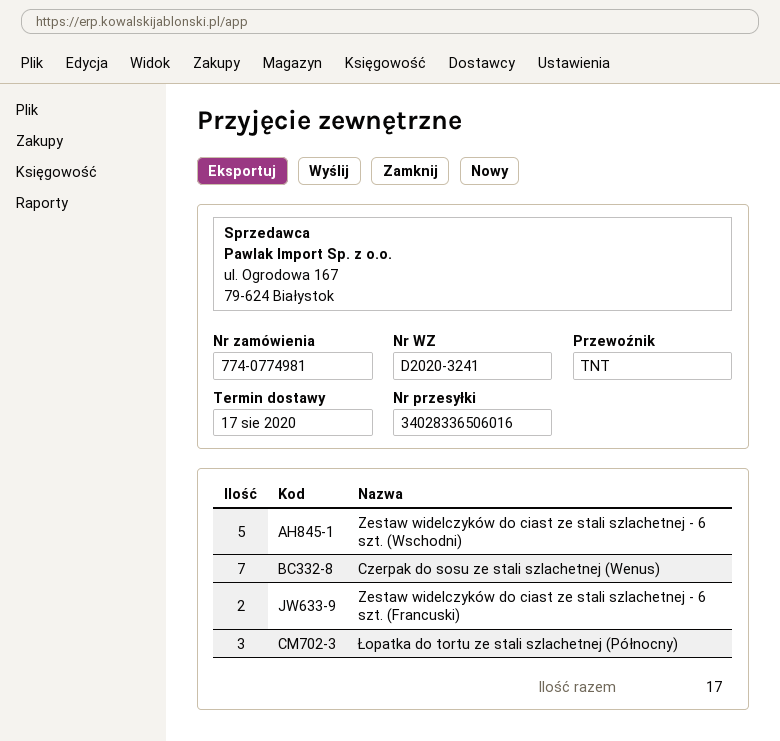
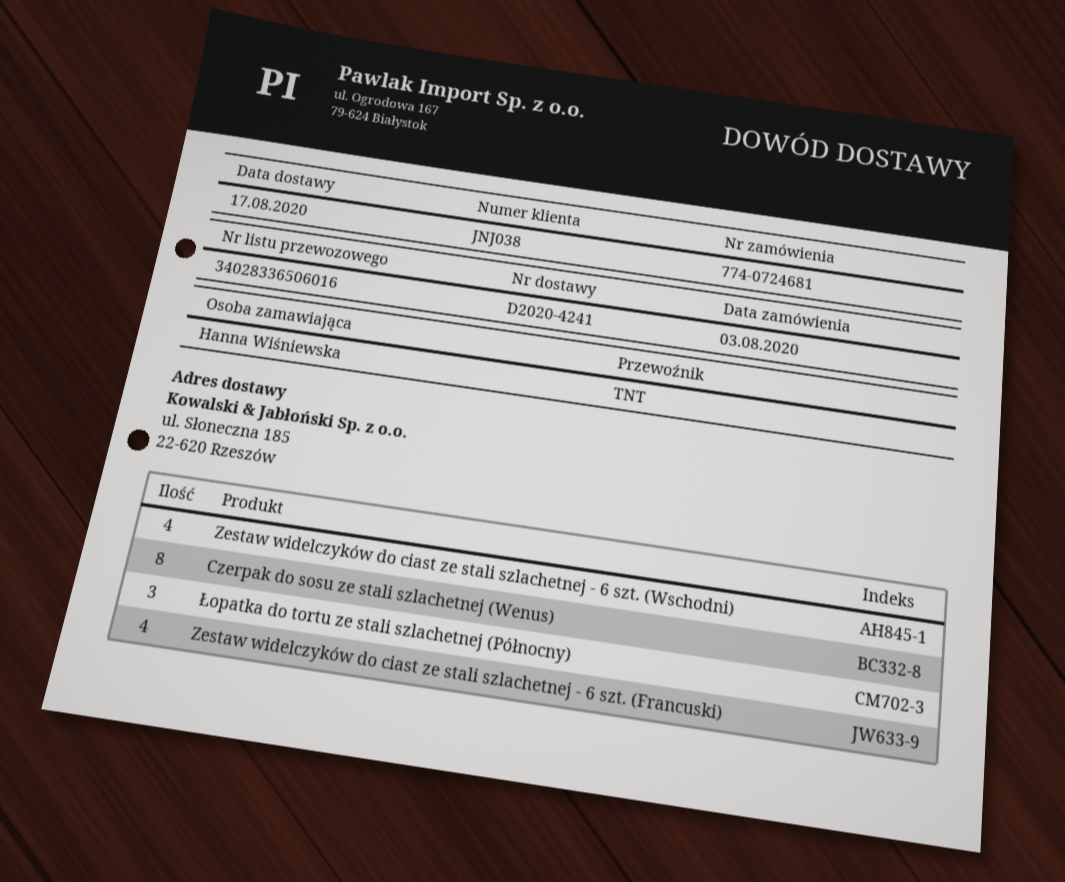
order number: 774-0774981 -> 774-0724681
delivery note number: D2020-3241 -> D2020-4241
Zestaw widelczyków do ciast ze stali szlachetnej - 6 szt. (Wschodni): 5 -> 4
Czerpak do sosu ze stali szlachetnej (Wenus): 7 -> 8
Zestaw widelczyków do ciast ze stali szlachetnej - 6 szt. (Francuski): 2 -> 4

